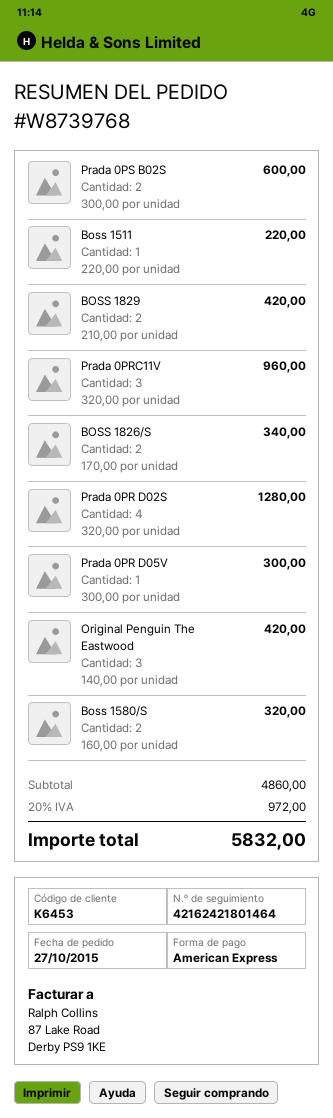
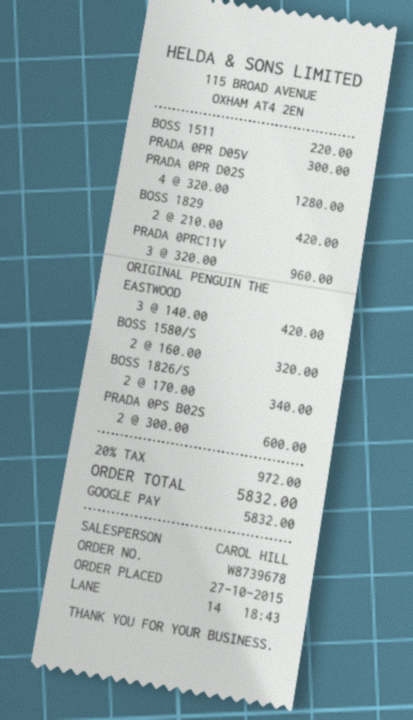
order number: W8739768 -> W8739678
payment method: American Express -> Google Pay

